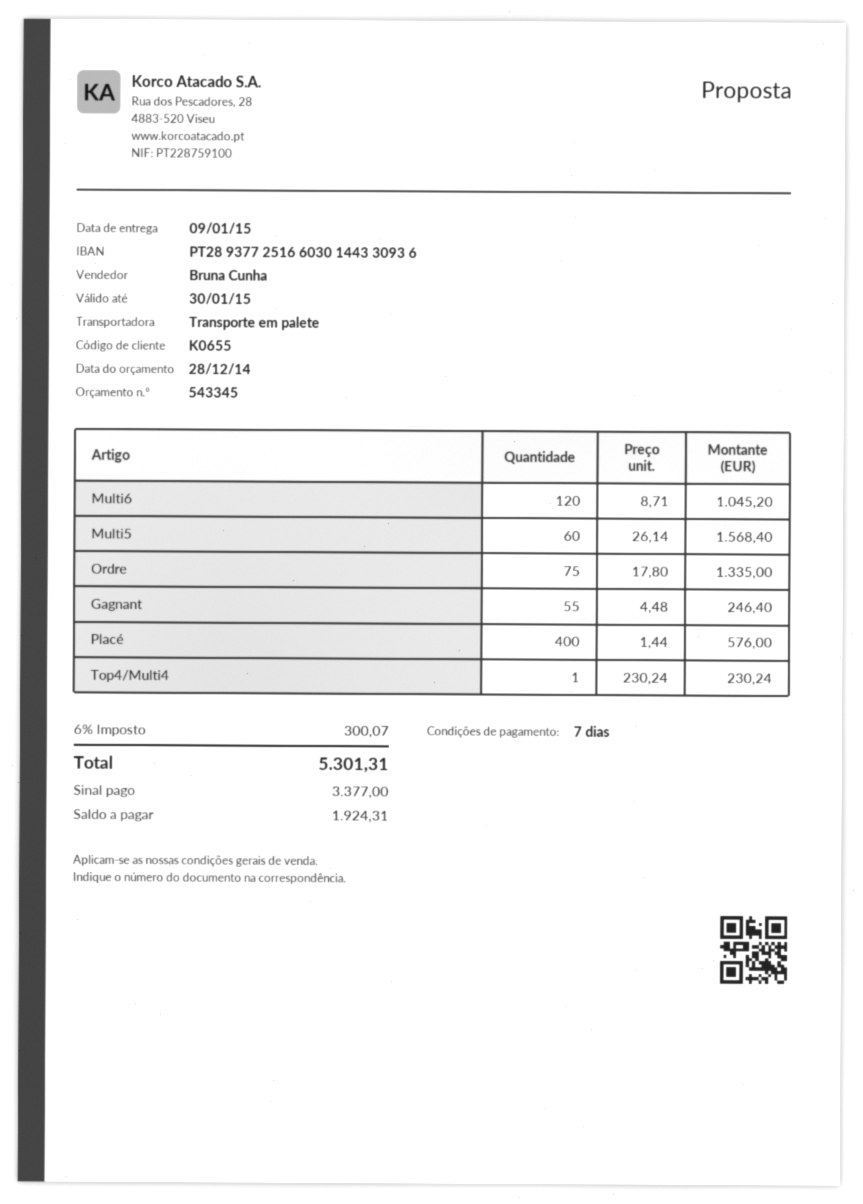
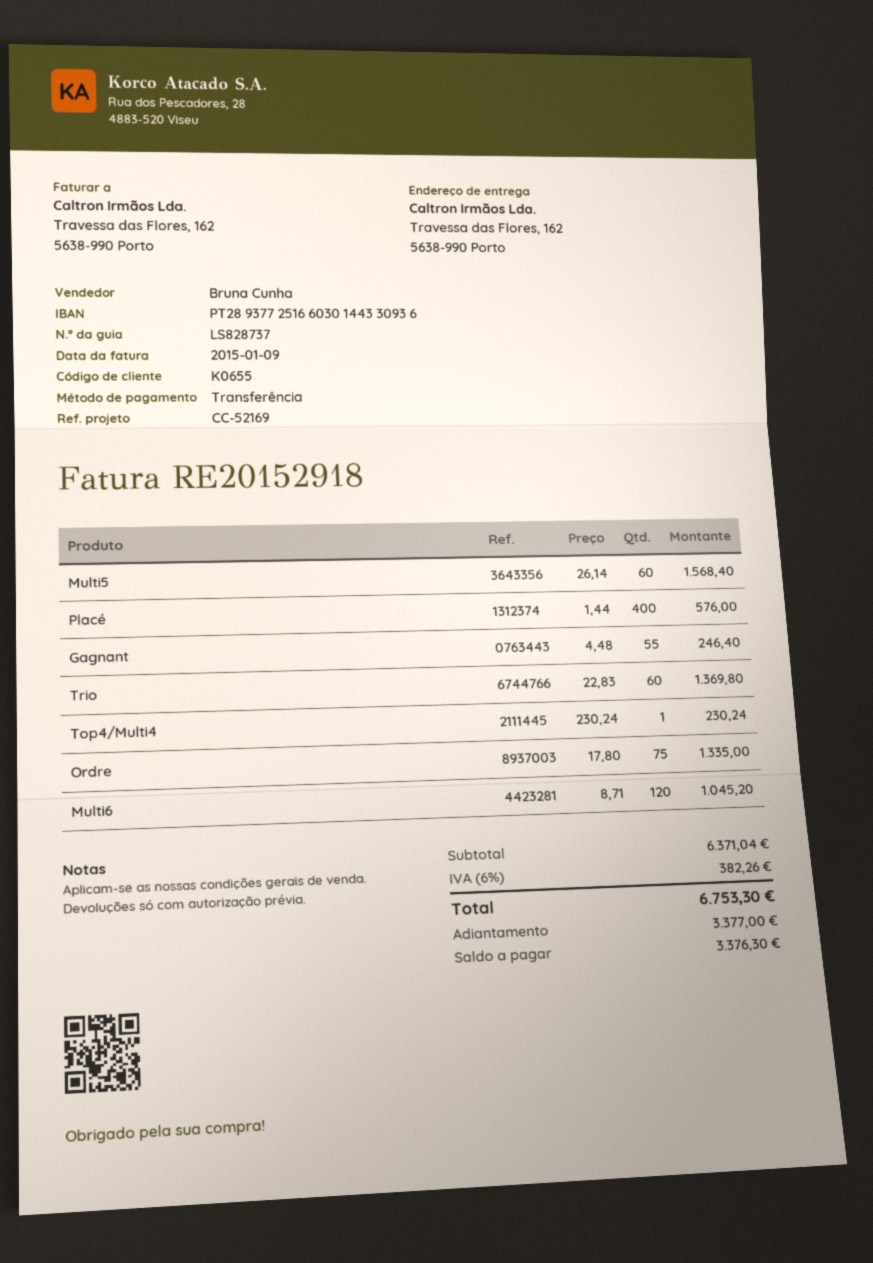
Trio: none -> 60 x 22.83 = 1369.80
tax: 6% = 300.07 -> 6% = 382.26
total: 5301.31 -> 6753.30
balance: 1924.31 -> 3376.30

